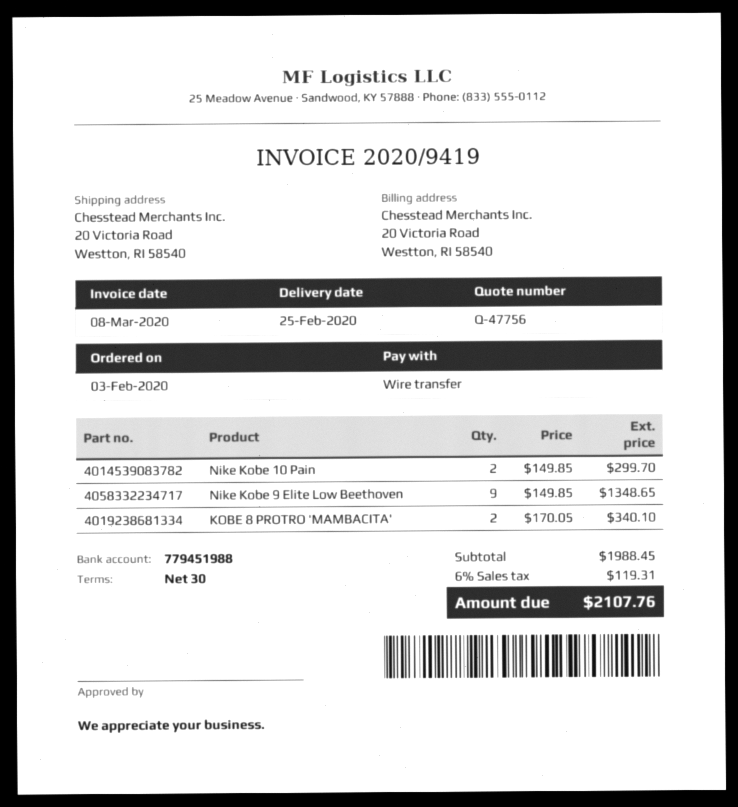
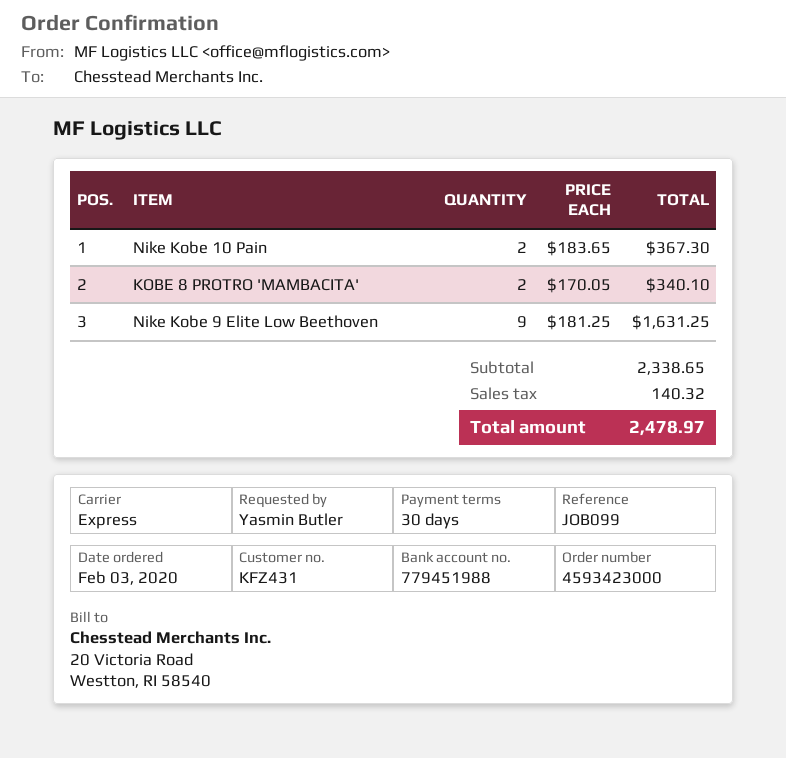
Nike Kobe 10 Pain: 2 x 149.85 = 299.70 -> 2 x 183.65 = 367.30
Nike Kobe 9 Elite Low Beethoven: 9 x 149.85 = 1348.65 -> 9 x 181.25 = 1631.25
subtotal: 1988.45 -> 2338.65
tax: 119.31 -> 140.32
total: 2107.76 -> 2478.97

